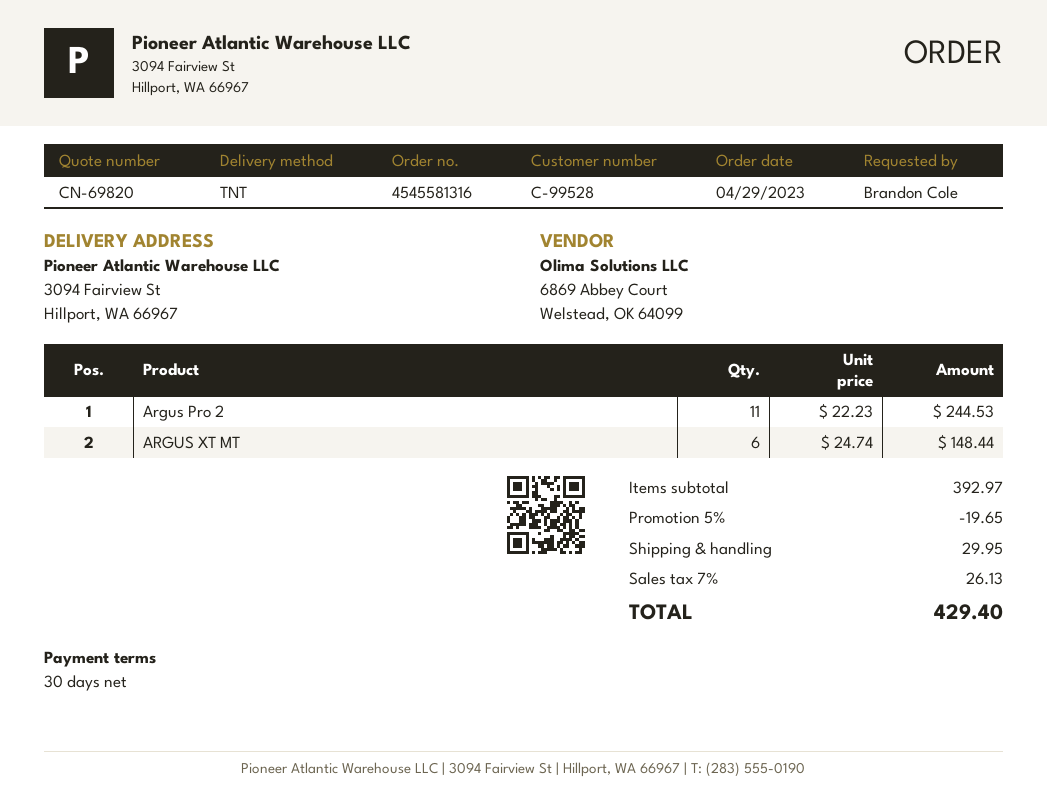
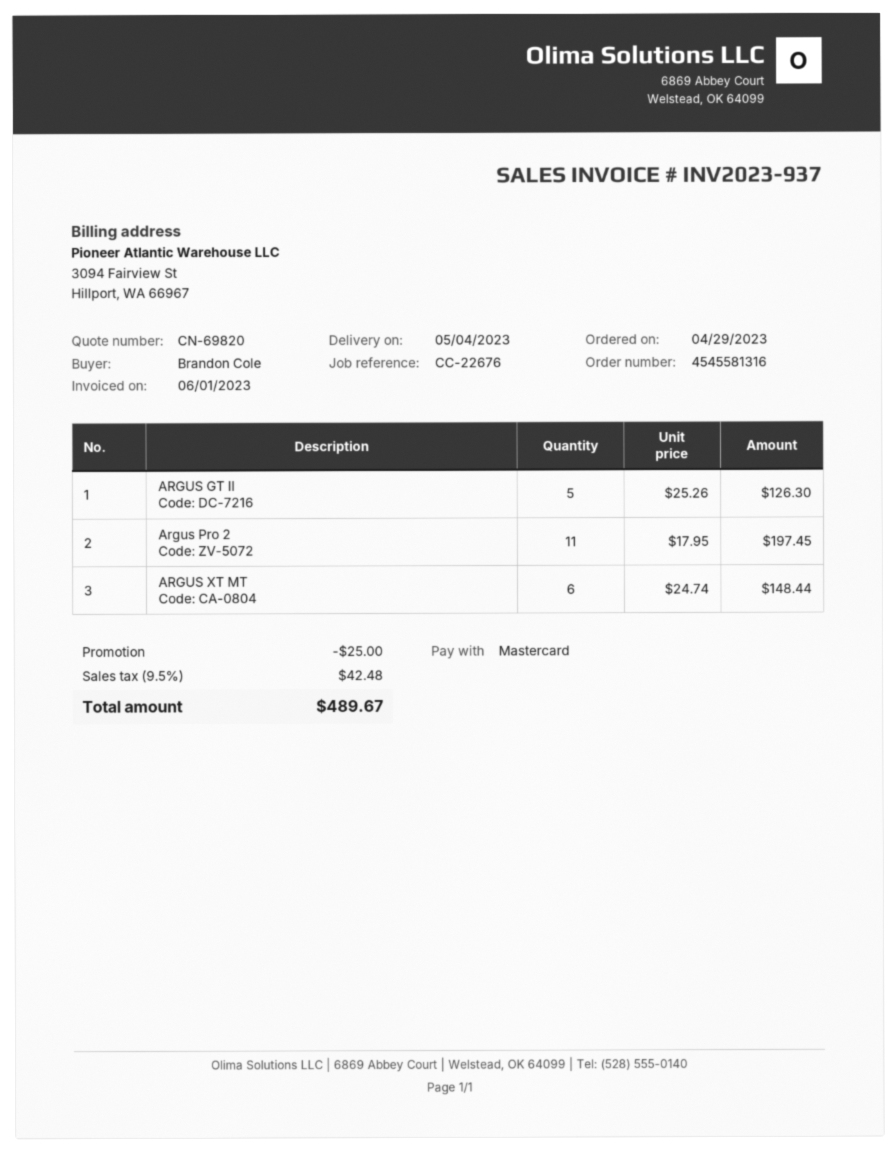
Argus Pro 2: 11 x 22.23 = 244.53 -> 11 x 17.95 = 197.45
ARGUS GT II: none -> 5 x 25.26 = 126.30
discount: 19.65 -> 25.00
shipping: 29.95 -> none
tax: 7% = 26.13 -> 9.5% = 42.48
total: 429.40 -> 489.67

